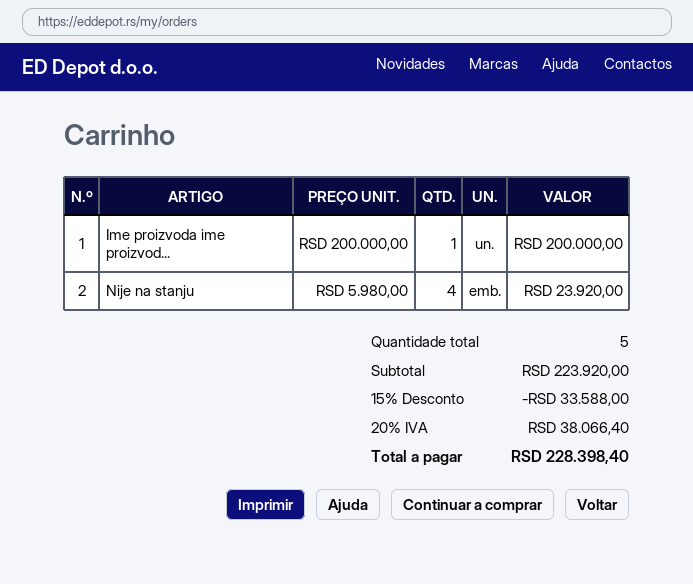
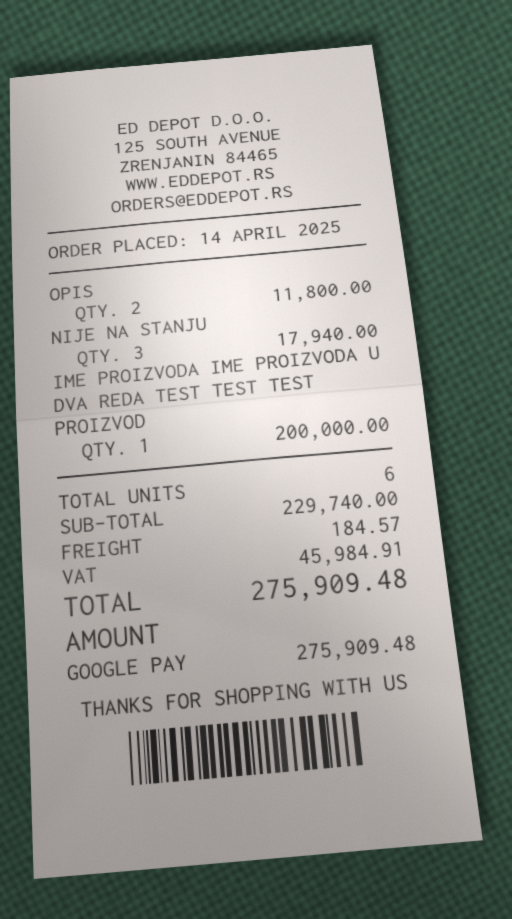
Nije na stanju: 4 for 23920.00 -> 3 for 17940.00
OPIS: none -> 2 for 11800.00
total quantity: 5 -> 6
subtotal: 223920.00 -> 229740.00
discount: 15% = 33588.00 -> none
shipping: none -> 184.57
tax: 38066.40 -> 45984.91
total: 228398.40 -> 275909.48

